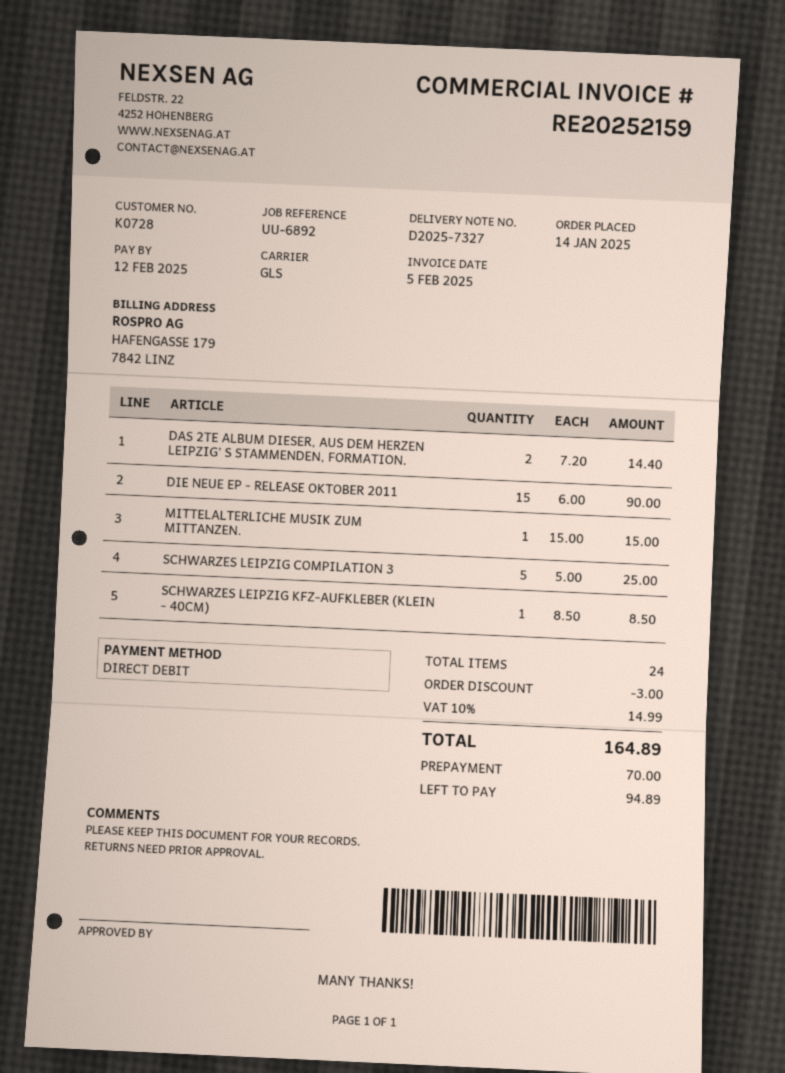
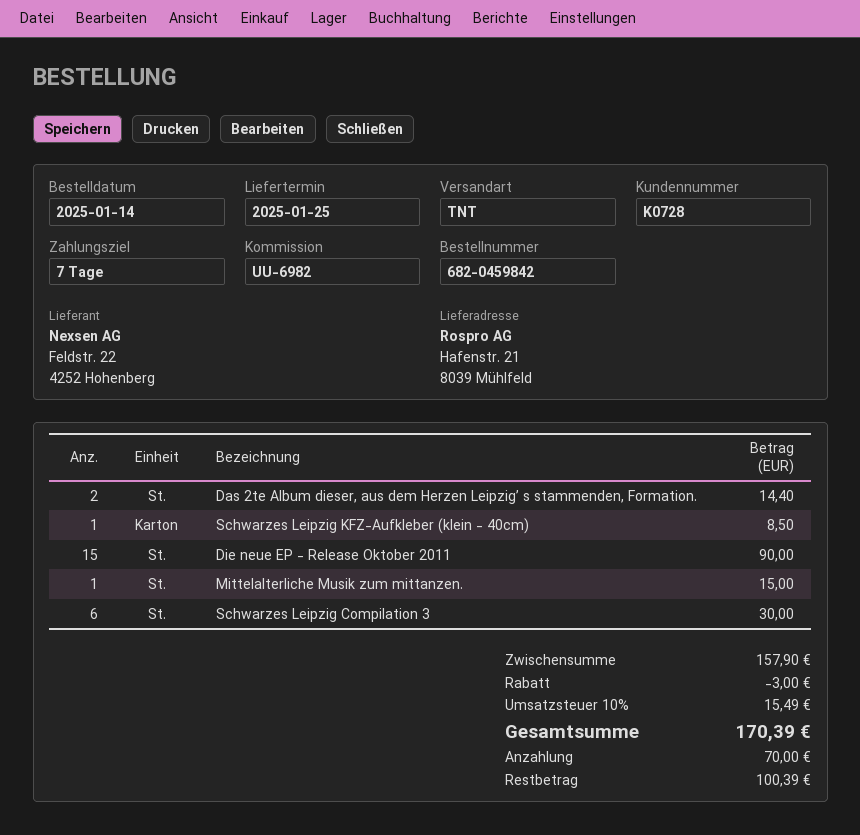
reference: UU-6892 -> UU-6982
shipping method: GLS -> TNT
SCHWARZES LEIPZIG COMPILATION 3: 5 for 25.00 -> 6 for 30.00
tax: 10% = 14.99 -> 10% = 15.49
total: 164.89 -> 170.39
balance: 94.89 -> 100.39

